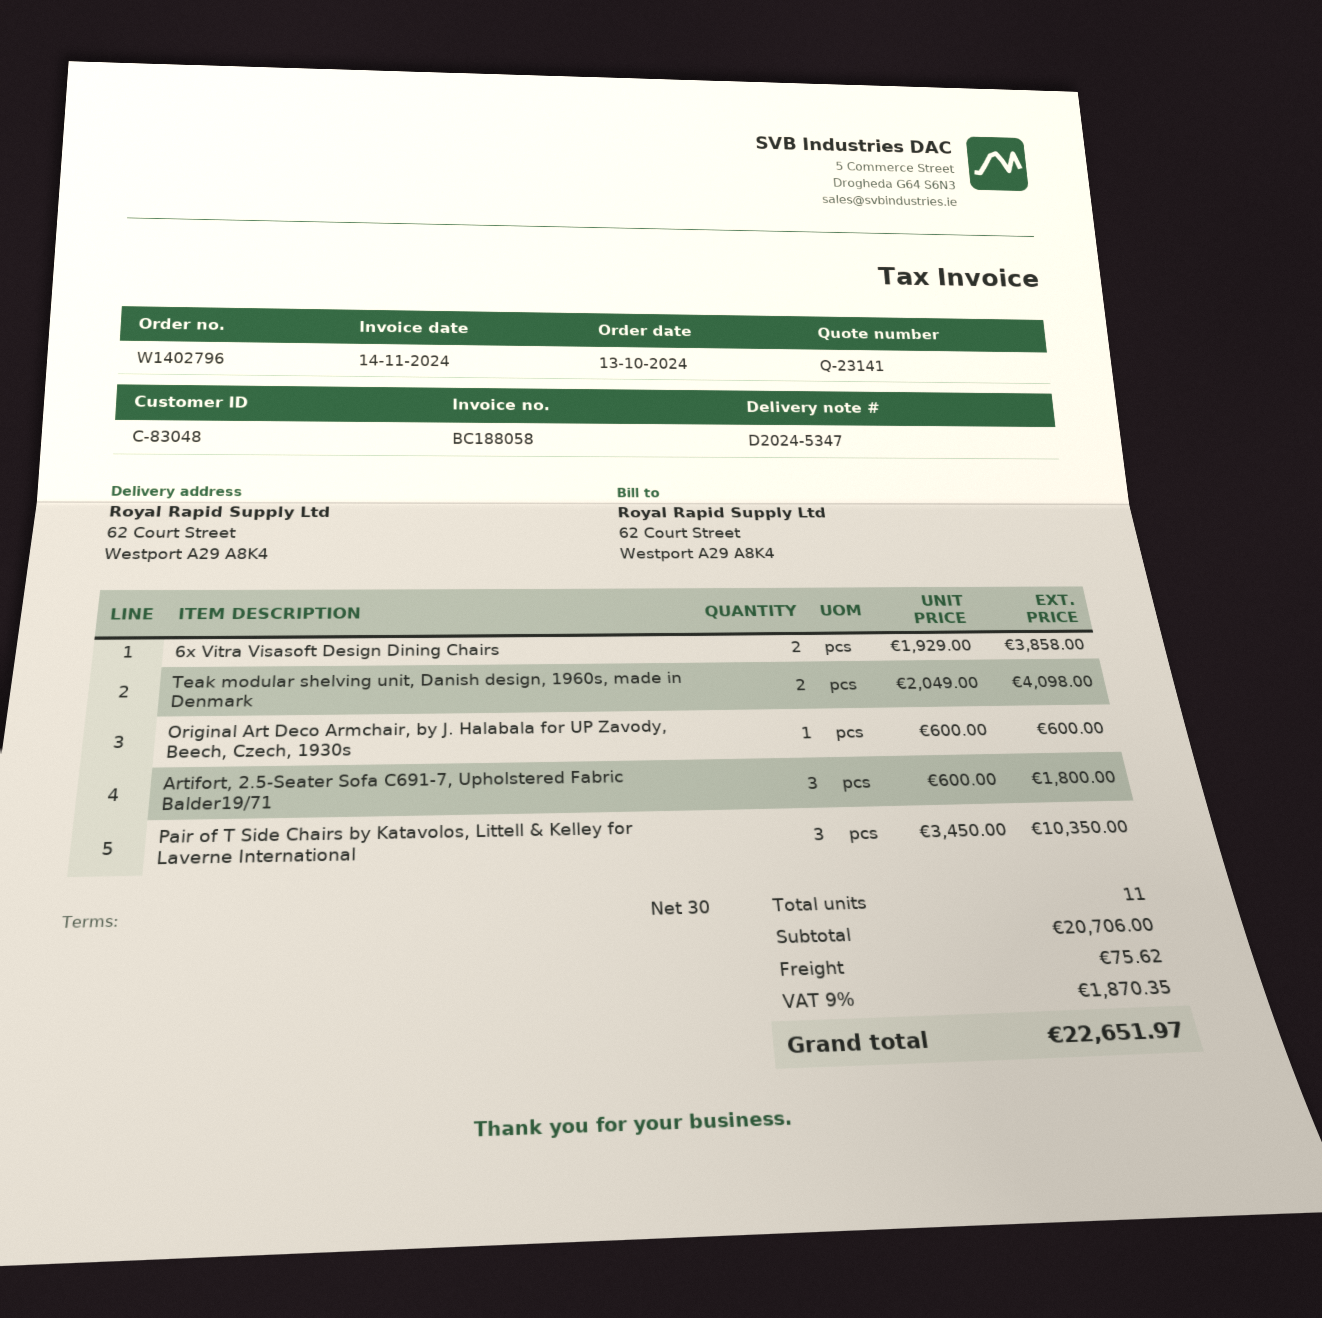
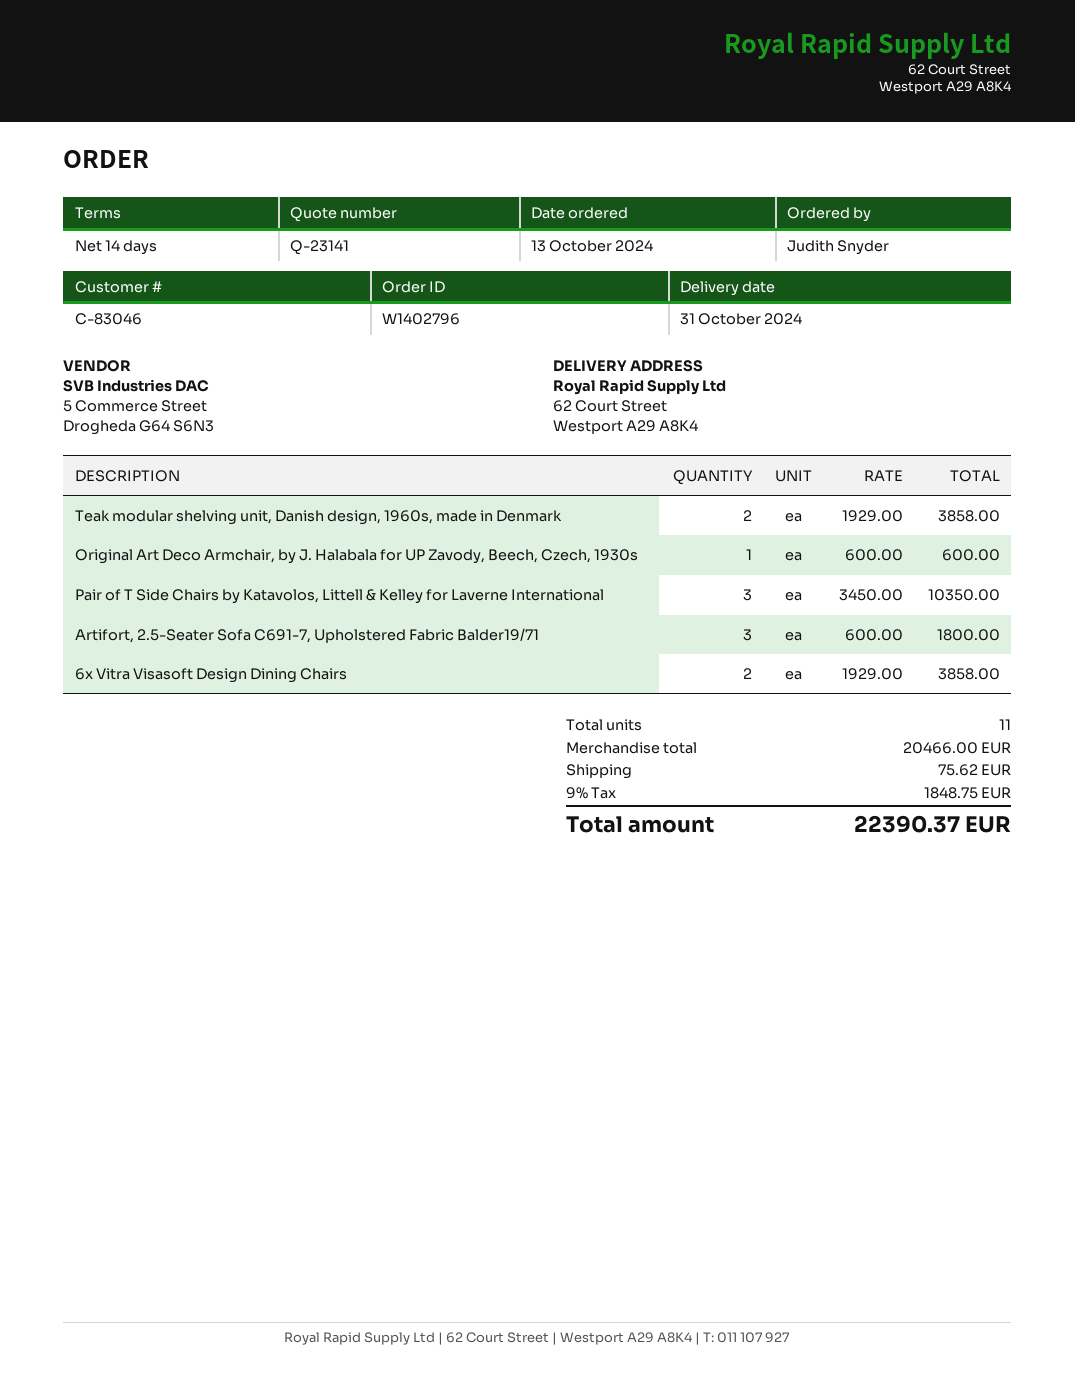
payment terms: 30 days -> 14 days
customer number: C-83048 -> C-83046
Teak modular shelving unit, Danish design, 1960s, made in Denmark: 2 x 2049.00 = 4098.00 -> 2 x 1929.00 = 3858.00
subtotal: 20706.00 -> 20466.00
tax: 9% = 1870.35 -> 9% = 1848.75
total: 22651.97 -> 22390.37

